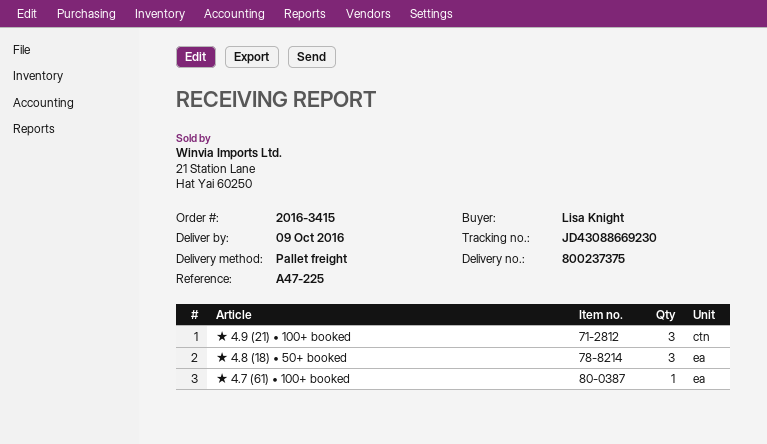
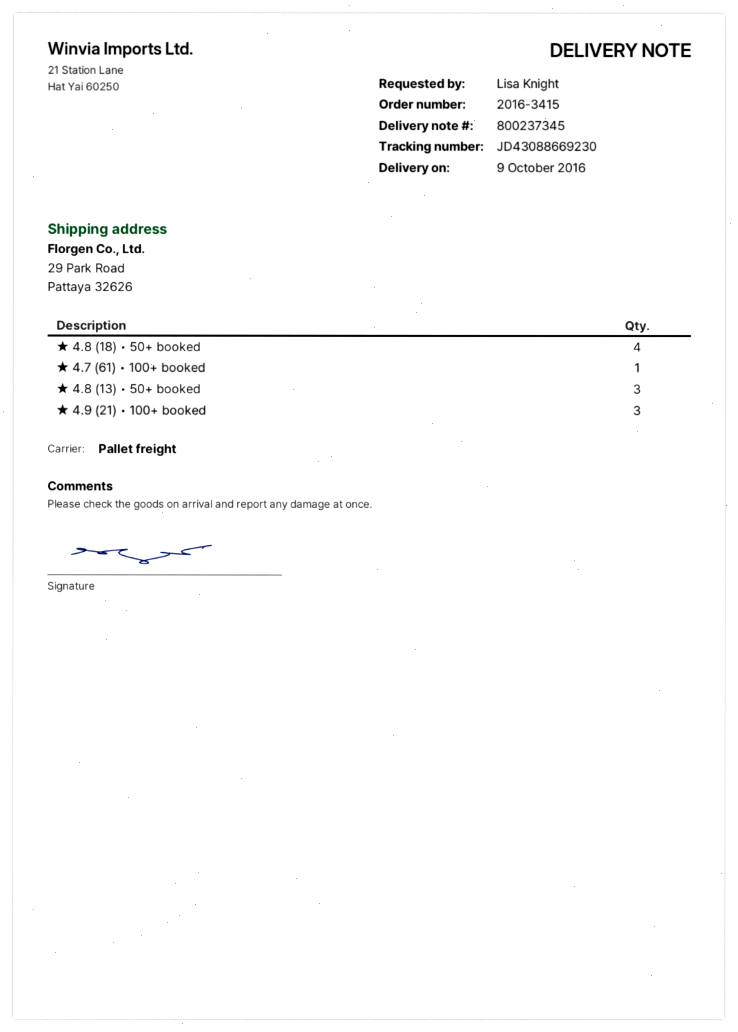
delivery note number: 800237375 -> 800237345
★ 4.8 (18) • 50+ booked: 3 -> 4
★ 4.8 (13) • 50+ booked: none -> 3

